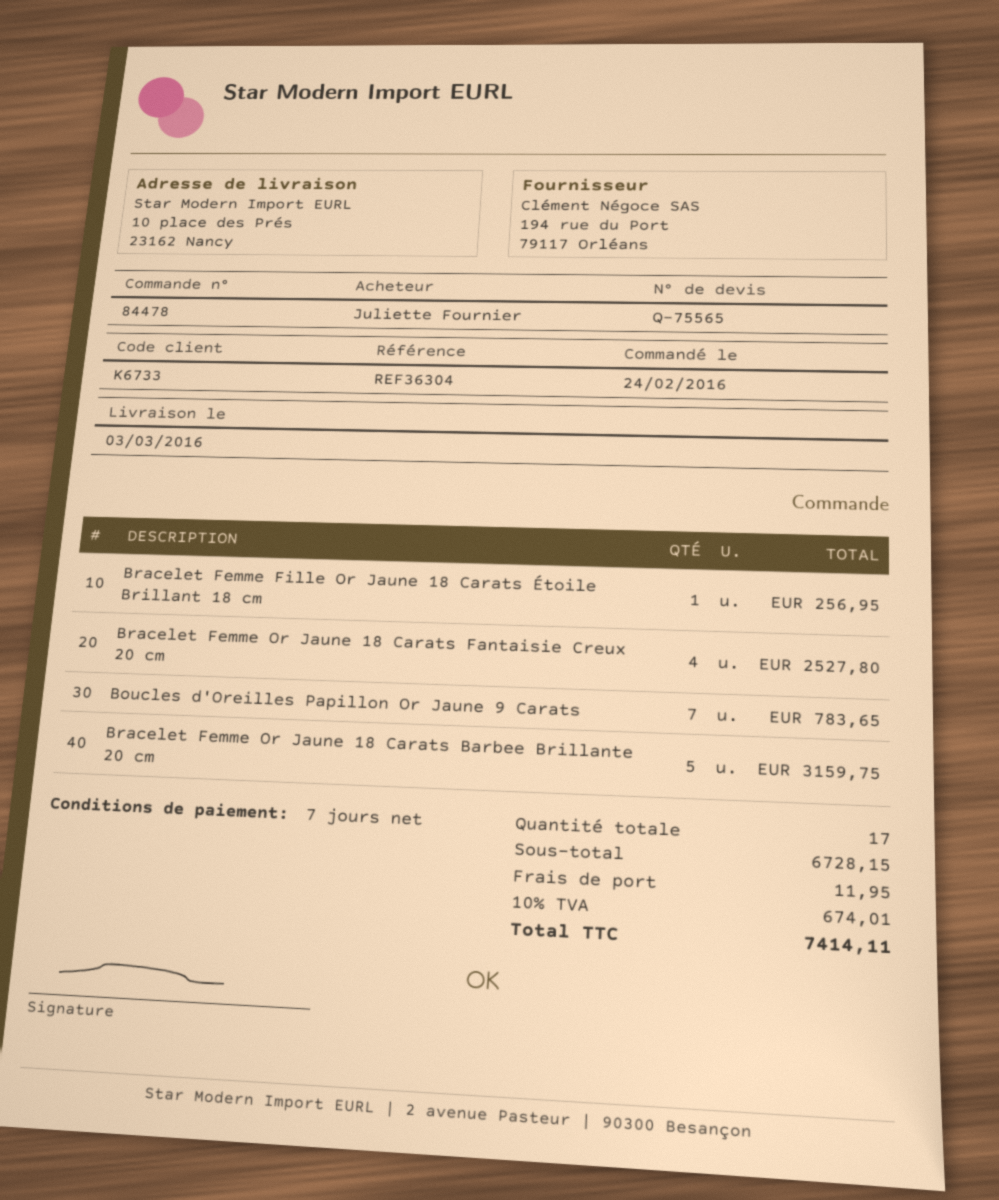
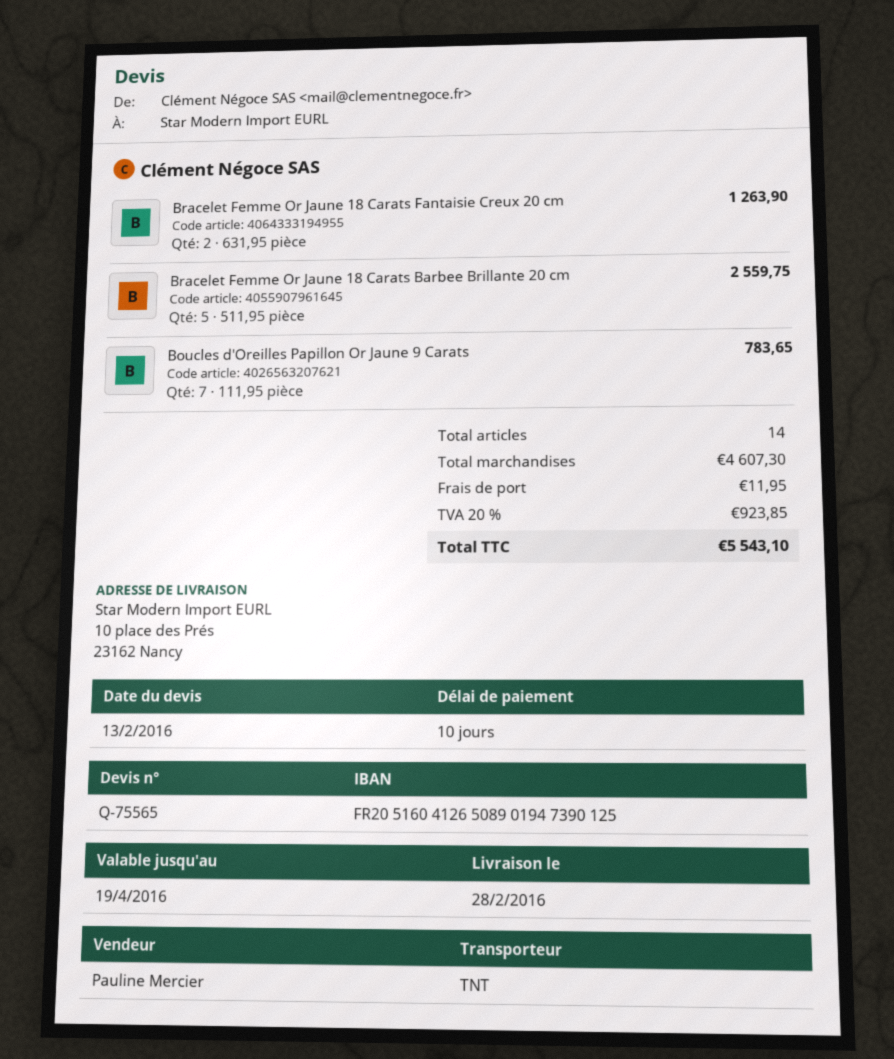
delivery date: 2016-03-03 -> 2016-02-28
payment terms: 7 days -> 10 days
Bracelet Femme Fille Or Jaune 18 Carats Étoile Brillant 18 cm: 1 for 256.95 -> none
Bracelet Femme Or Jaune 18 Carats Fantaisie Creux 20 cm: 4 for 2527.80 -> 2 for 1263.90
Bracelet Femme Or Jaune 18 Carats Barbee Brillante 20 cm: 5 for 3159.75 -> 5 for 2559.75
total quantity: 17 -> 14
subtotal: 6728.15 -> 4607.30
tax: 10% = 674.01 -> 20% = 923.85
total: 7414.11 -> 5543.10

